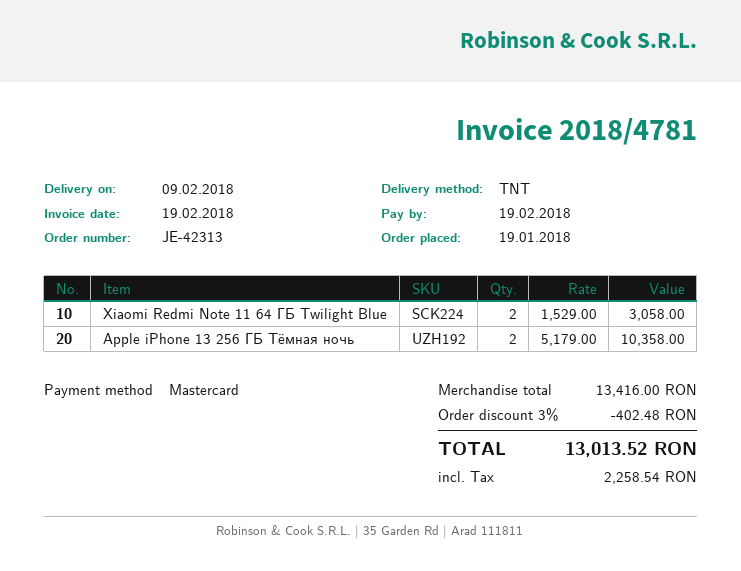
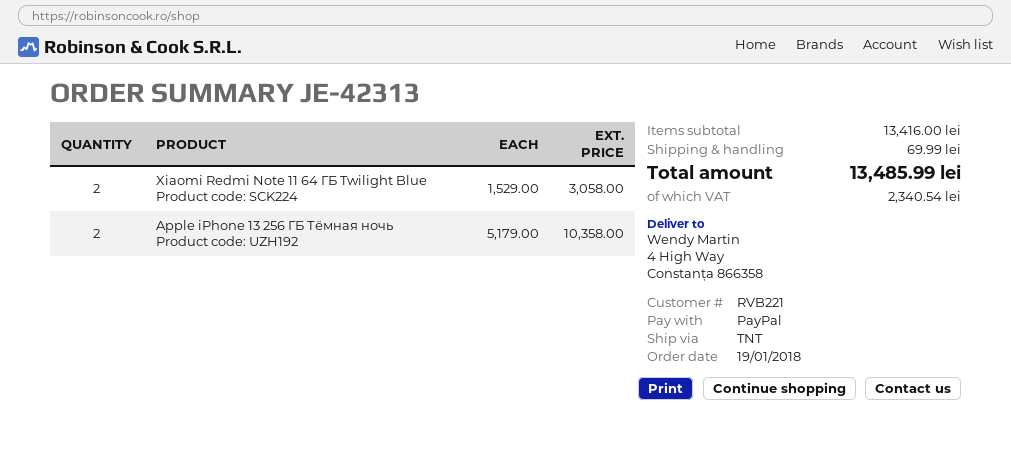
payment method: Mastercard -> PayPal
discount: 3% = 402.48 -> none
shipping: none -> 69.99
tax: 2258.54 -> 2340.54
total: 13013.52 -> 13485.99

